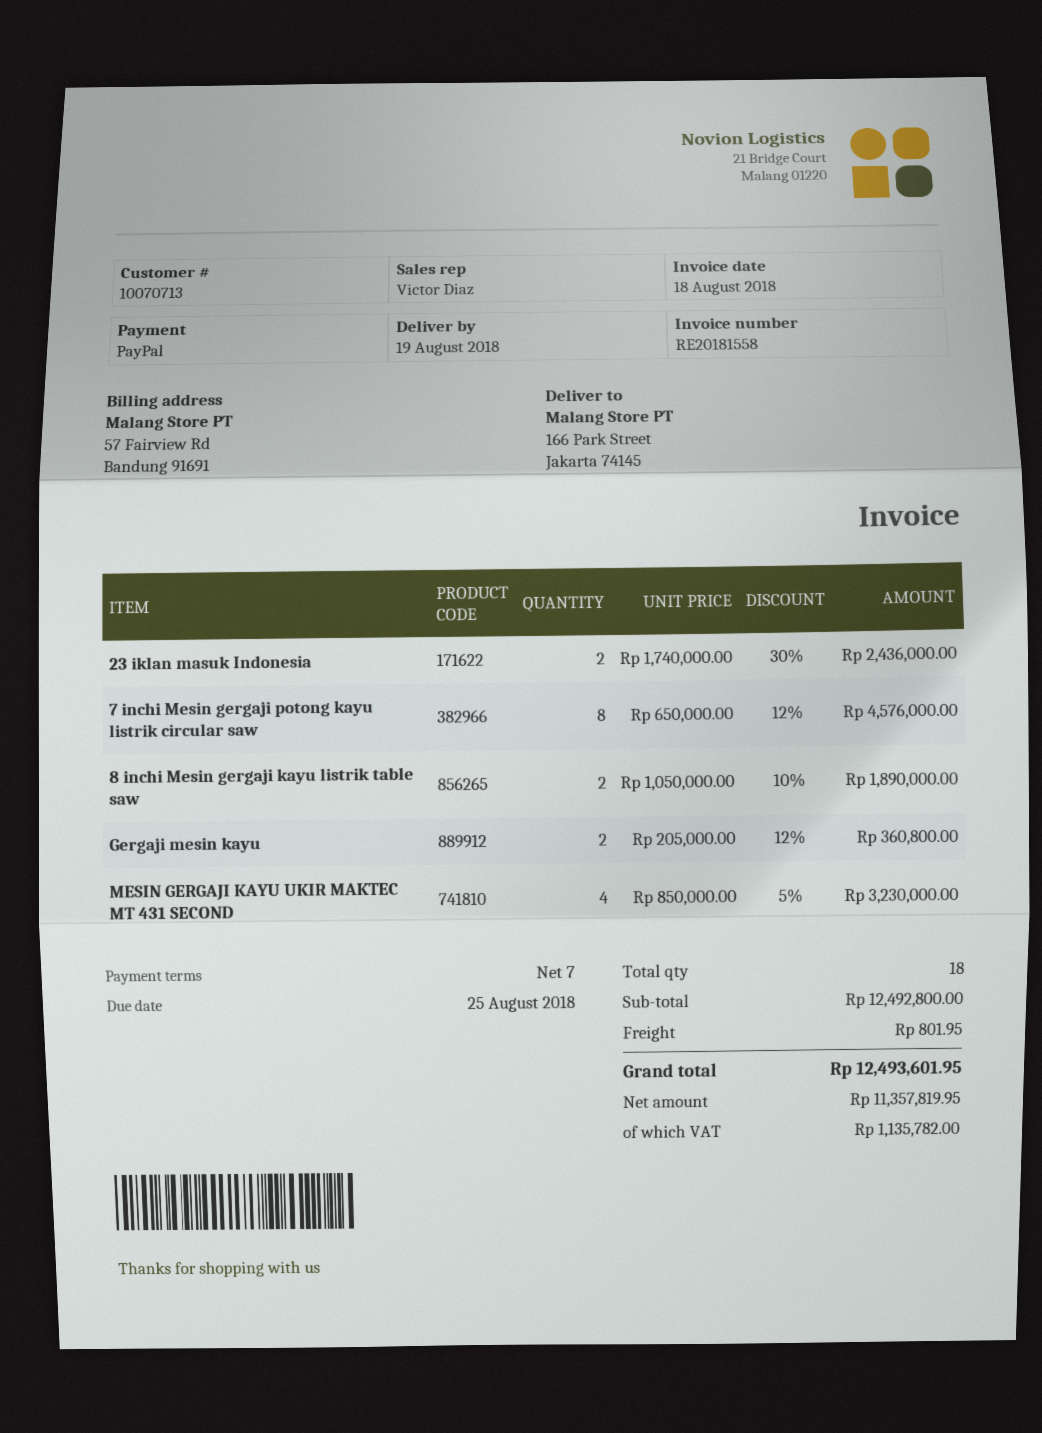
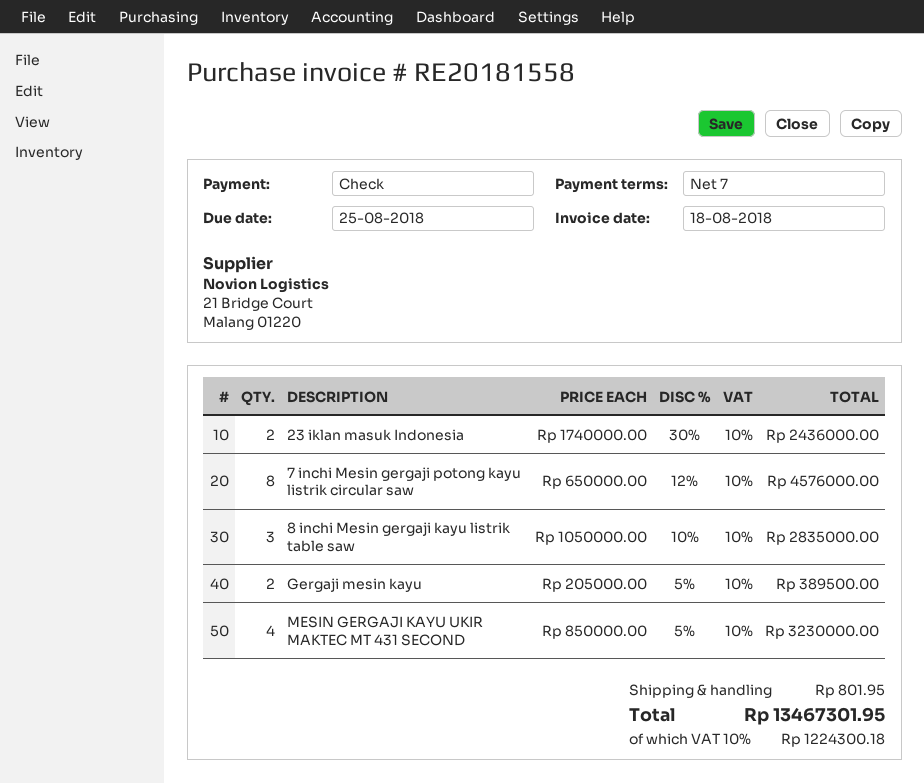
payment method: PayPal -> cheque
8 inchi Mesin gergaji kayu listrik table saw: 2 x 1050000.00 - 10% = 1890000.00 -> 3 x 1050000.00 - 10% = 2835000.00
Gergaji mesin kayu: 2 x 205000.00 - 12% = 360800.00 -> 2 x 205000.00 - 5% = 389500.00
tax: 1135782.00 -> 1224300.18
total: 12493601.95 -> 13467301.95

